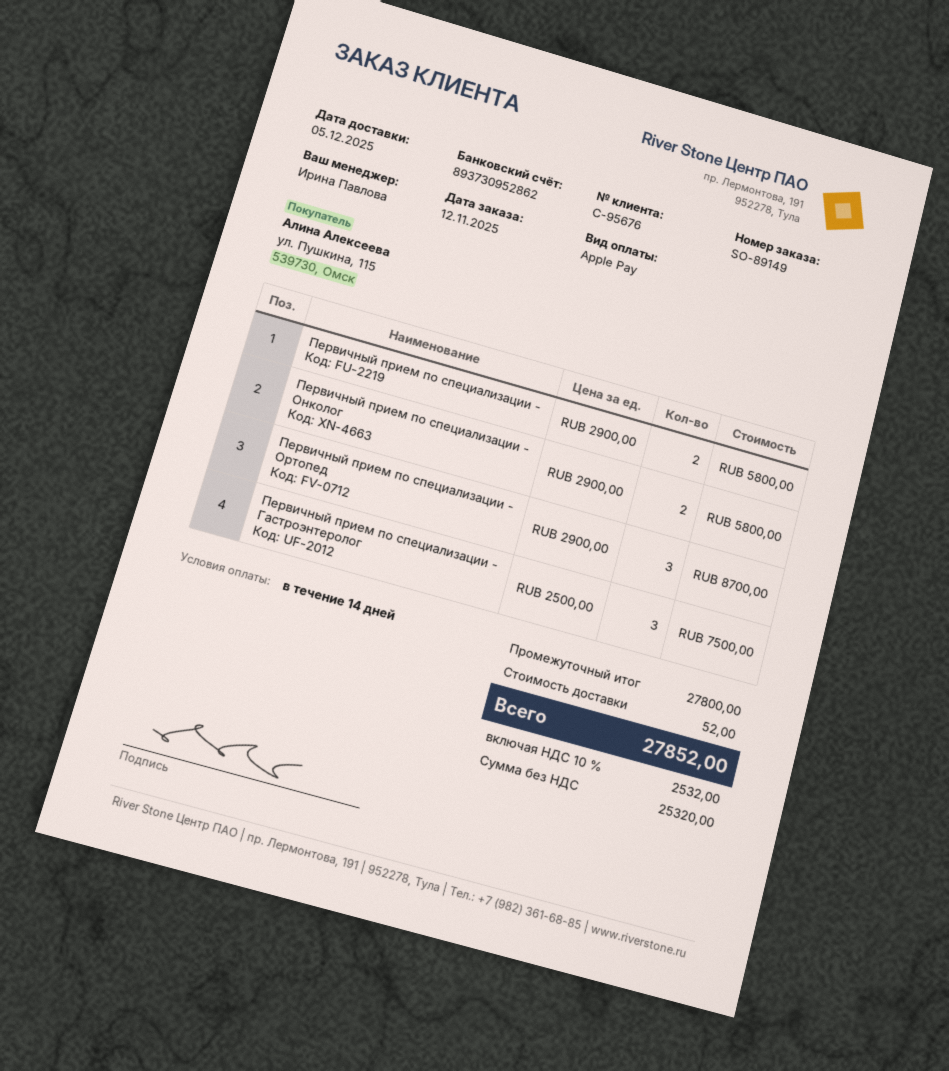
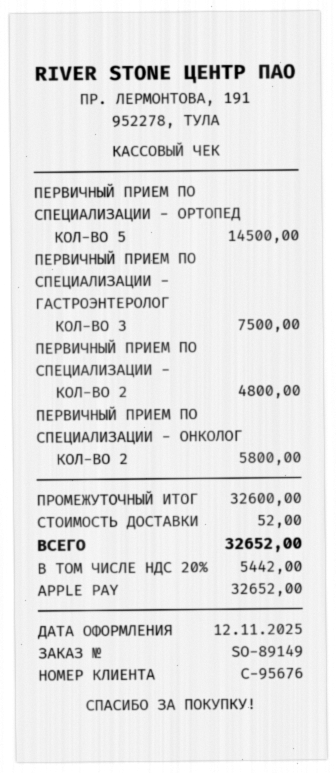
Первичный прием по специализации -: 2 for 5800.00 -> 2 for 4800.00
Первичный прием по специализации - Ортопед: 3 for 8700.00 -> 5 for 14500.00
subtotal: 27800.00 -> 32600.00
tax: 10% = 2532.00 -> 20% = 5442.00
total: 27852.00 -> 32652.00

